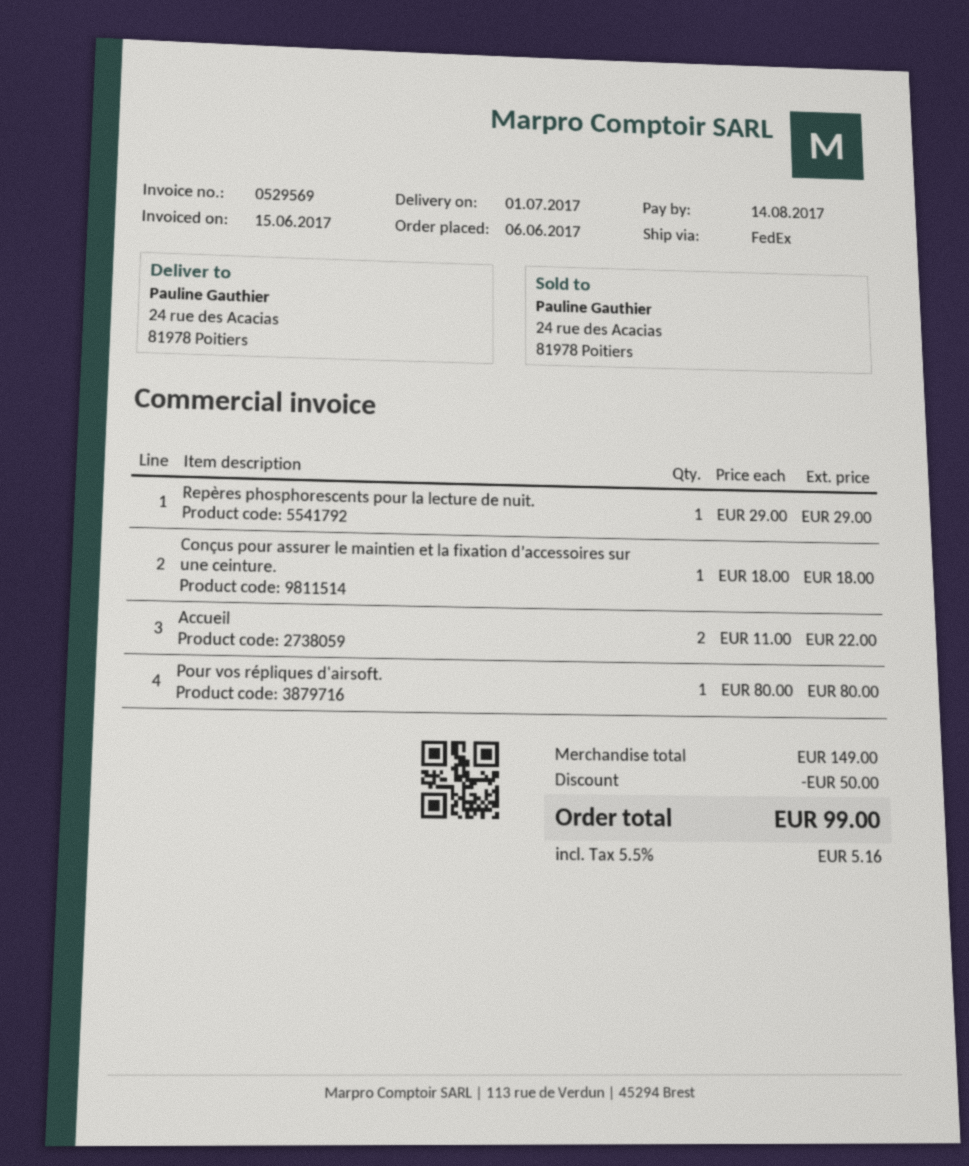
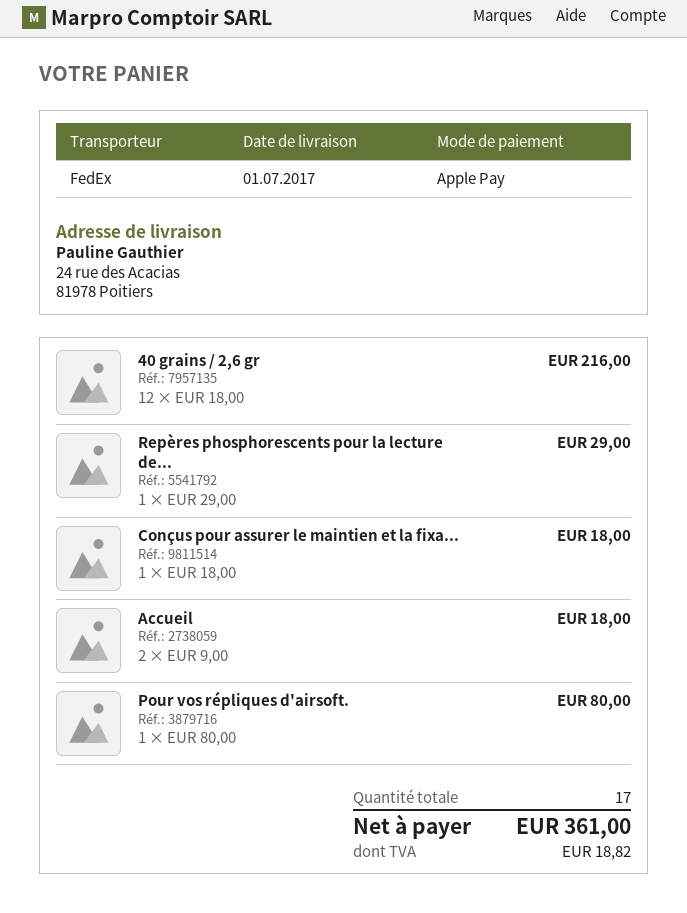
Accueil: 2 x 11.00 = 22.00 -> 2 x 9.00 = 18.00
40 grains / 2,6 gr: none -> 12 x 18.00 = 216.00
discount: 50.00 -> none
tax: 5.16 -> 18.82
total: 99.00 -> 361.00

